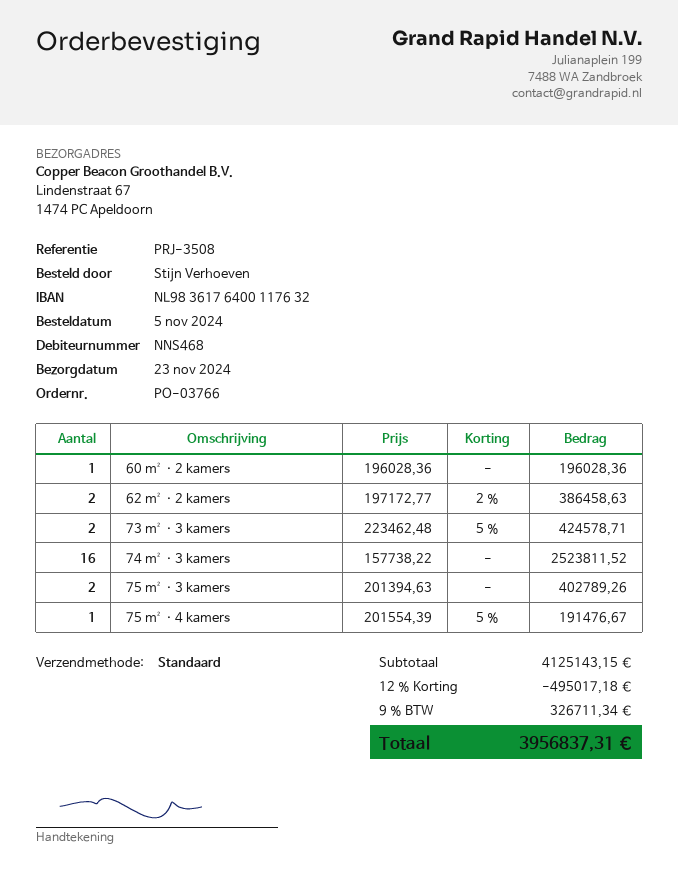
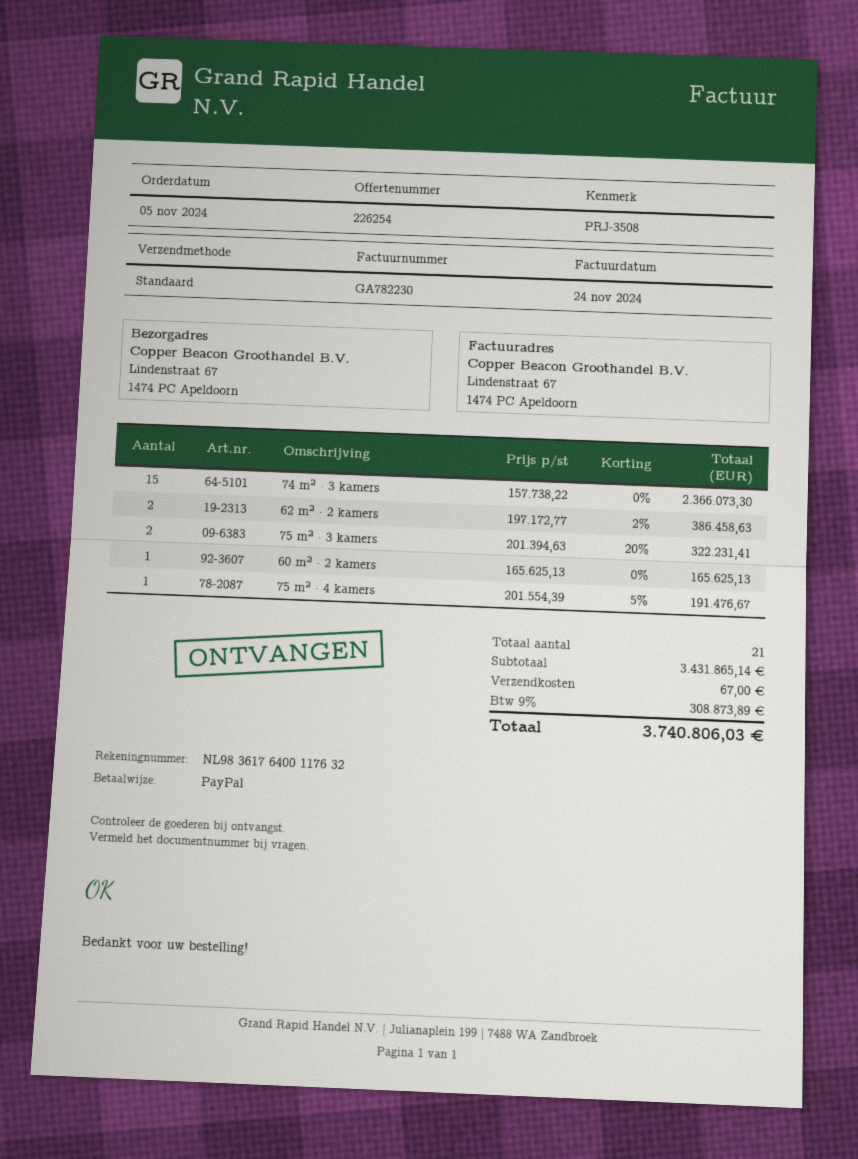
60 m² · 2 kamers: 1 x 196028.36 = 196028.36 -> 1 x 165625.13 = 165625.13
73 m² · 3 kamers: 2 x 223462.48 - 5% = 424578.71 -> none
74 m² · 3 kamers: 16 x 157738.22 = 2523811.52 -> 15 x 157738.22 = 2366073.30
75 m² · 3 kamers: 2 x 201394.63 = 402789.26 -> 2 x 201394.63 - 20% = 322231.41
subtotal: 4125143.15 -> 3431865.14
discount: 12% = 495017.18 -> none
shipping: none -> 67.00
tax: 9% = 326711.34 -> 9% = 308873.89
total: 3956837.31 -> 3740806.03

